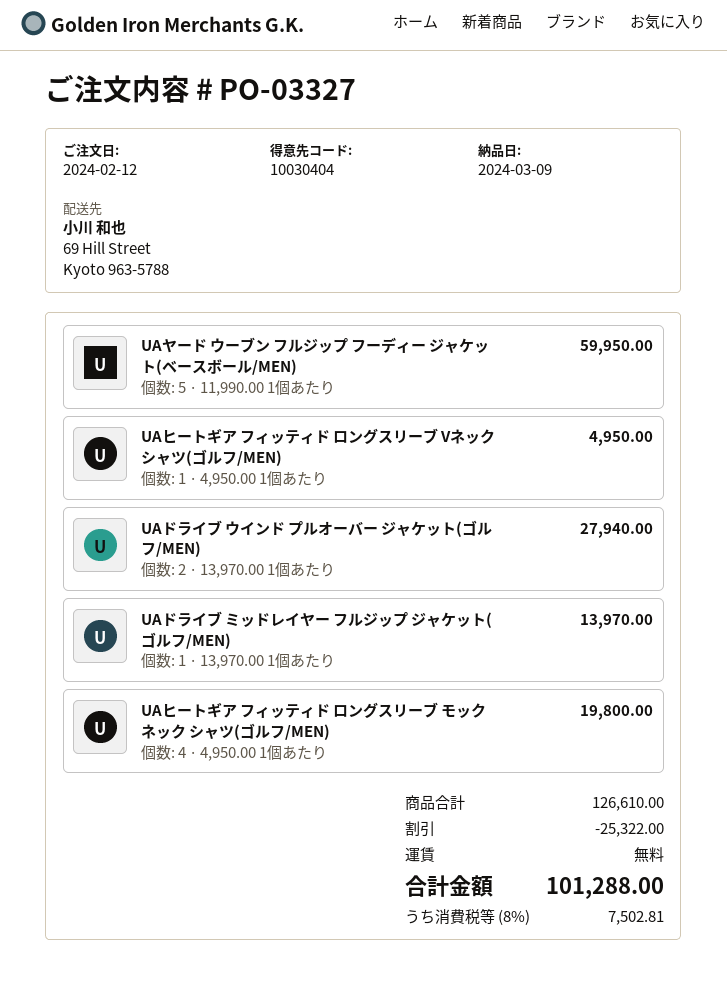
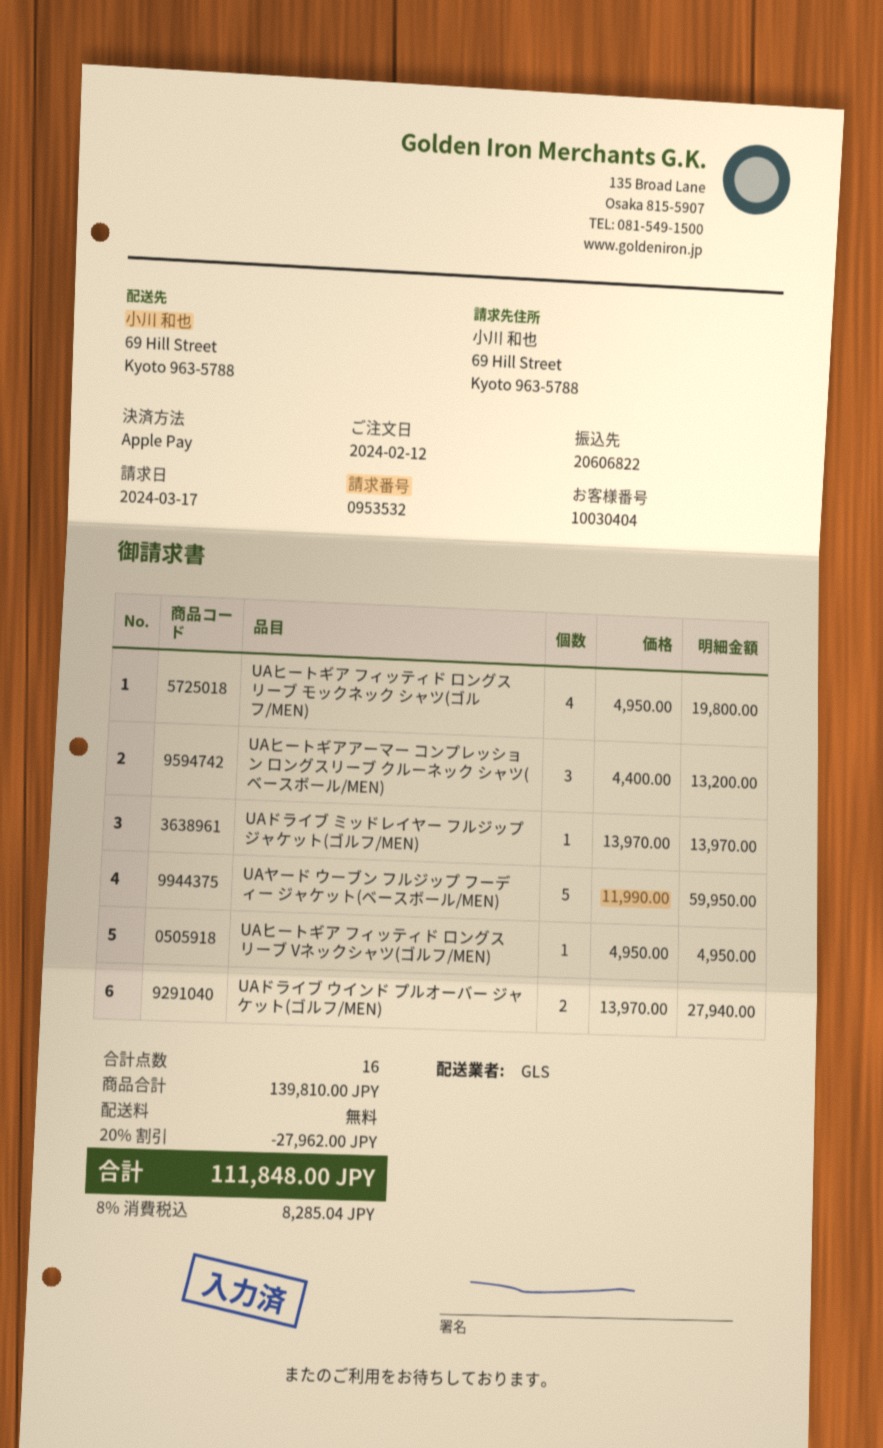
UAヒートギアアーマー コンプレッション ロングスリーブ クルーネック シャツ(ベースボール/MEN): none -> 3 x 4400.00 = 13200.00
subtotal: 126610.00 -> 139810.00
discount: 25322.00 -> 27962.00
tax: 8% = 7502.81 -> 8% = 8285.04
total: 101288.00 -> 111848.00

